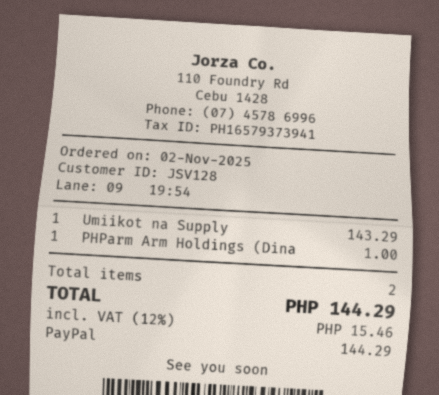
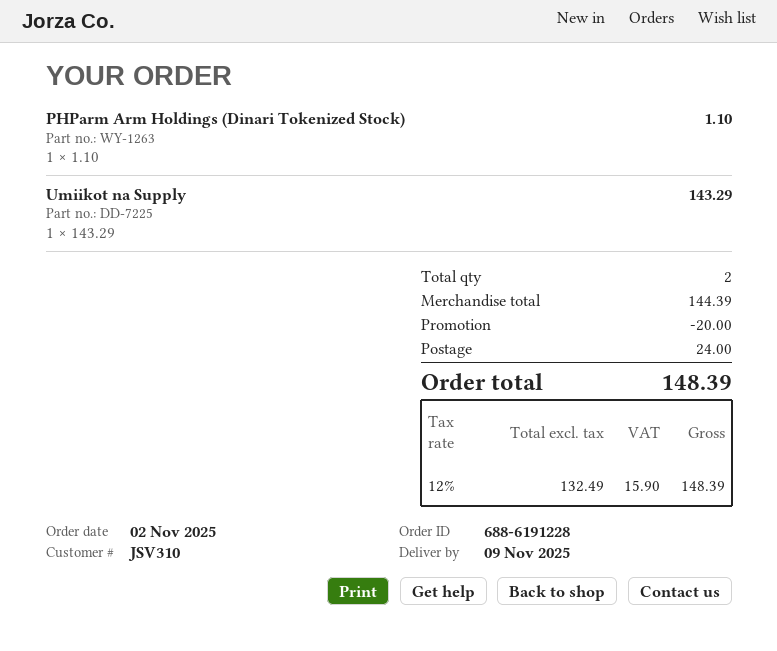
customer number: JSV128 -> JSV310
PHParm Arm Holdings (Dina: 1 x 1.00 = 1.00 -> 1 x 1.10 = 1.10
discount: none -> 20.00
shipping: none -> 24.00
tax: 12% = 15.46 -> 12% = 15.90
total: 144.29 -> 148.39

